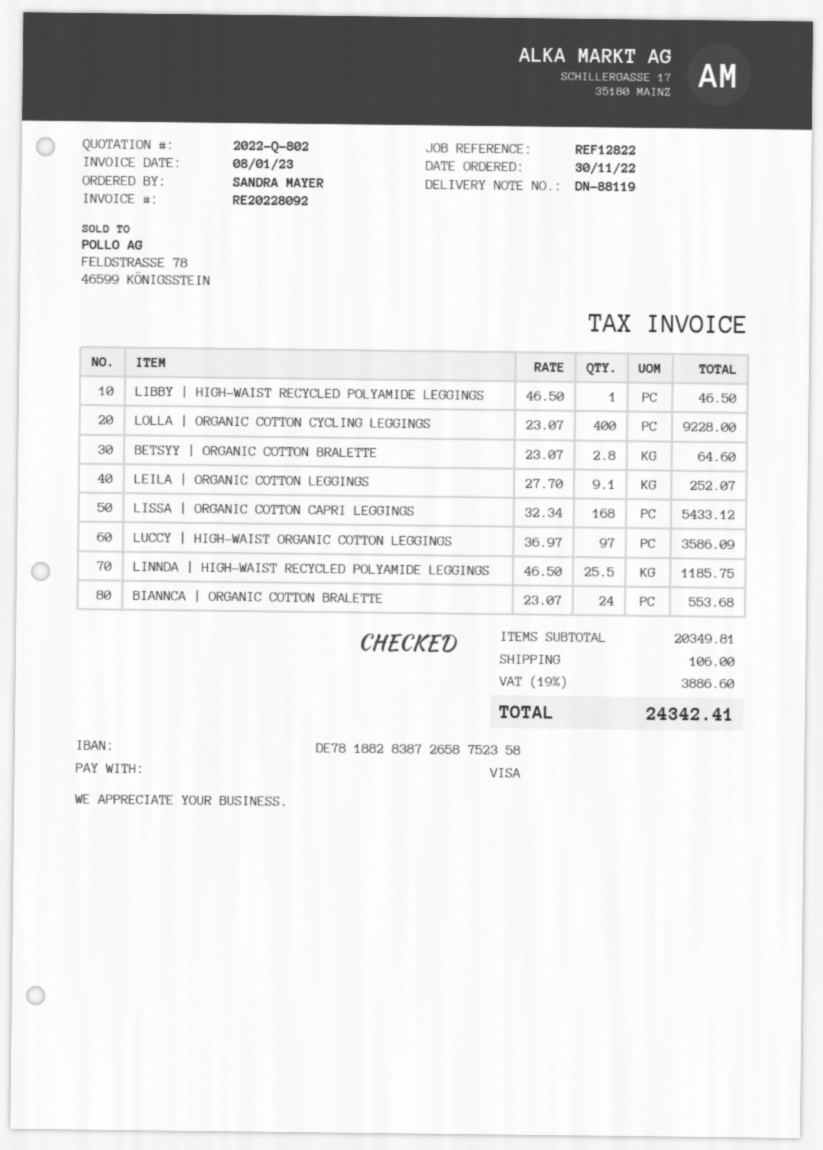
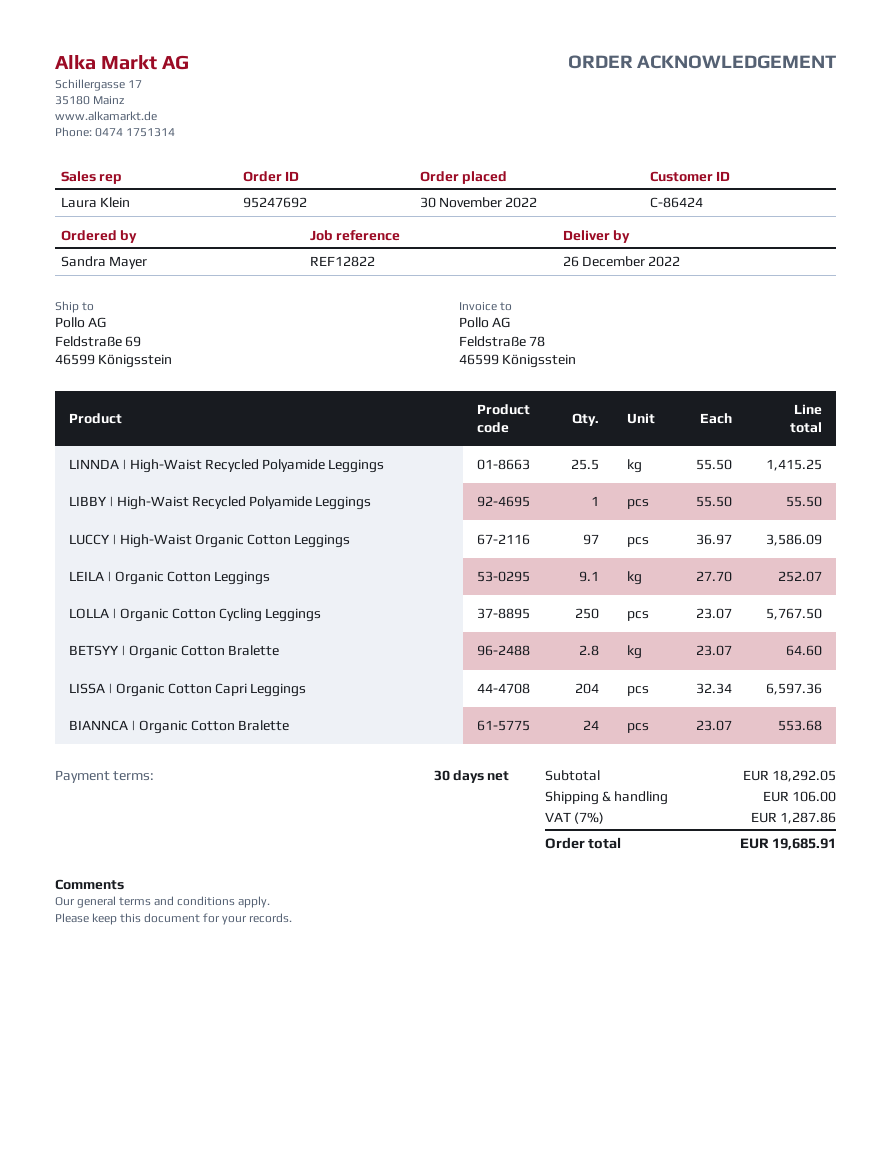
LIBBY | HIGH-WAIST RECYCLED POLYAMIDE LEGGINGS: 1 x 46.50 = 46.50 -> 1 x 55.50 = 55.50
LOLLA | ORGANIC COTTON CYCLING LEGGINGS: 400 x 23.07 = 9228.00 -> 250 x 23.07 = 5767.50
LISSA | ORGANIC COTTON CAPRI LEGGINGS: 168 x 32.34 = 5433.12 -> 204 x 32.34 = 6597.36
LINNDA | HIGH-WAIST RECYCLED POLYAMIDE LEGGINGS: 25.5 x 46.50 = 1185.75 -> 25.5 x 55.50 = 1415.25
subtotal: 20349.81 -> 18292.05
tax: 19% = 3886.60 -> 7% = 1287.86
total: 24342.41 -> 19685.91

